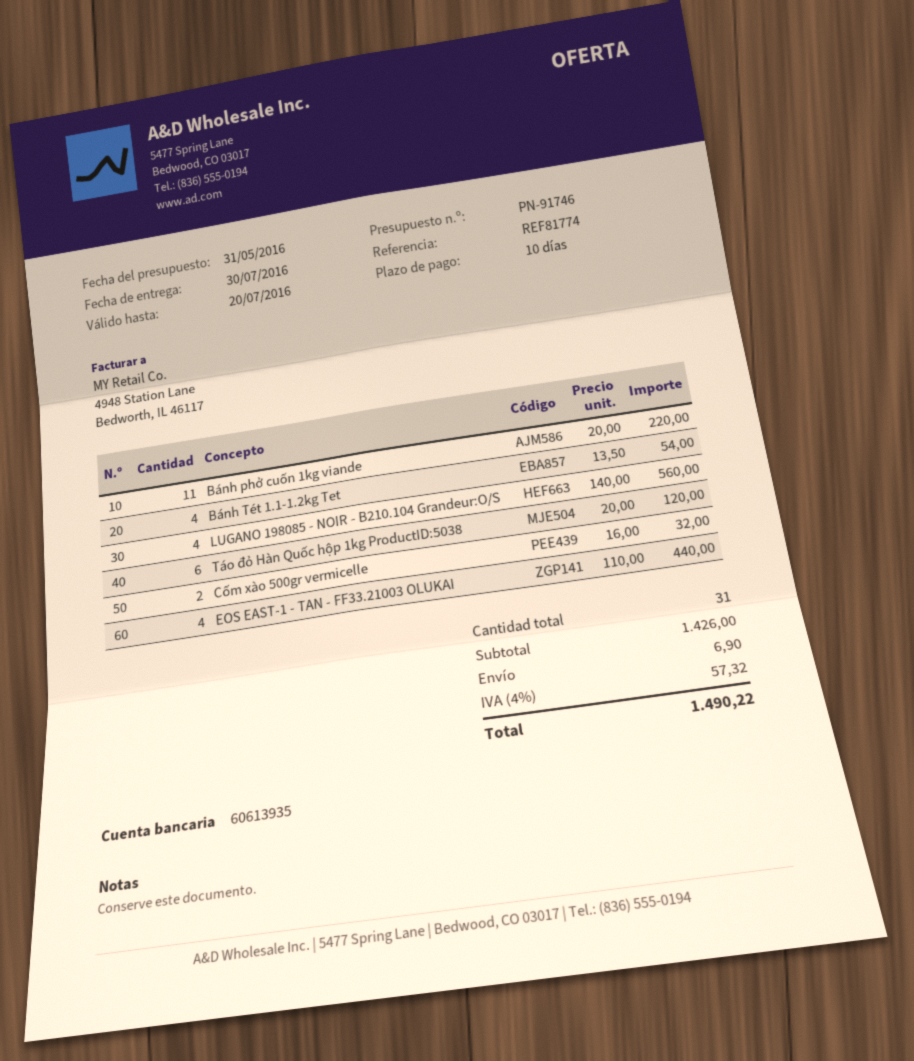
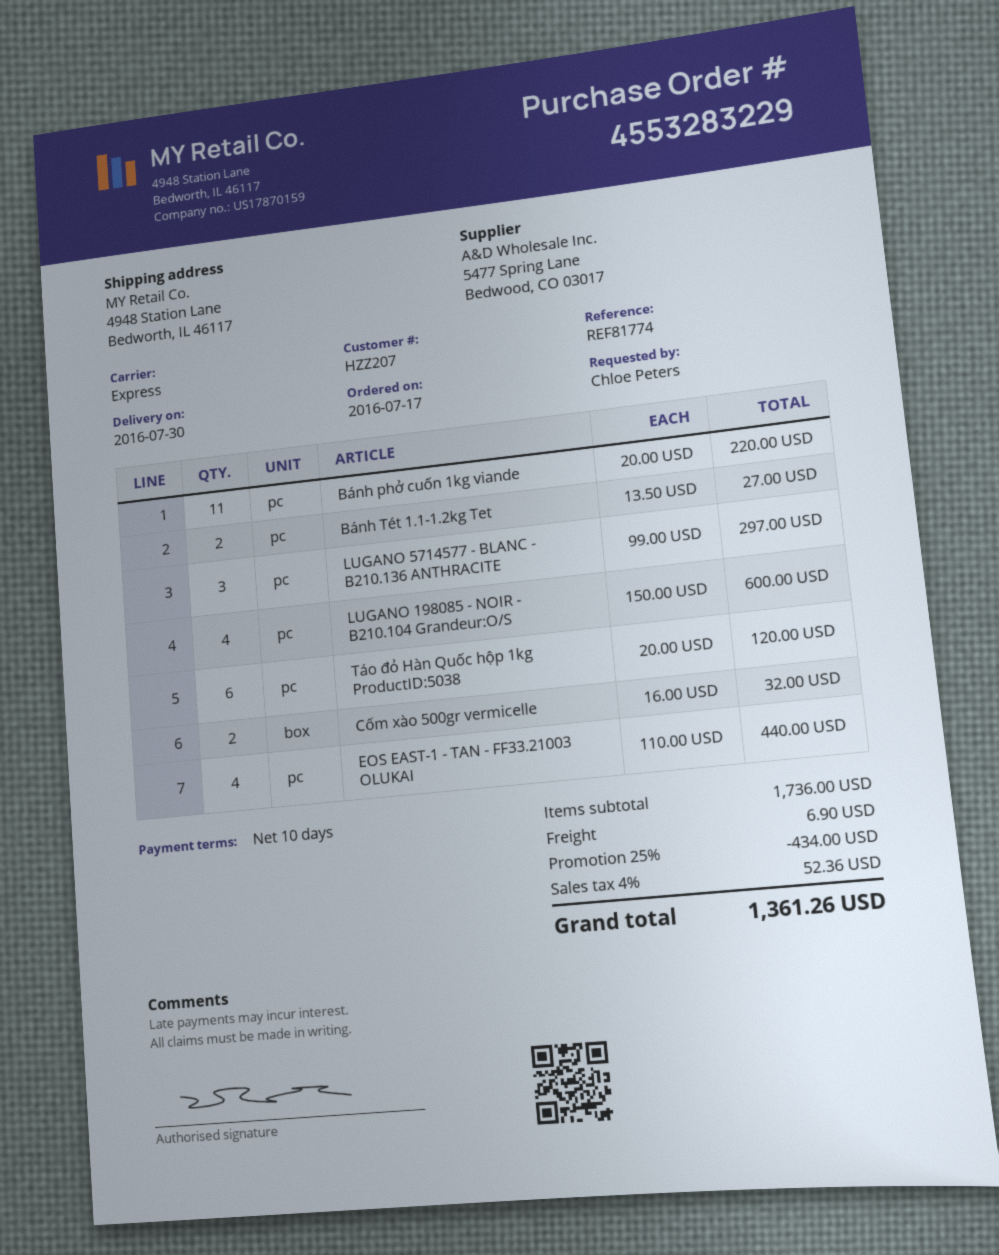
Bánh Tét 1.1-1.2kg Tet: 4 x 13.50 = 54.00 -> 2 x 13.50 = 27.00
LUGANO 198085 - NOIR - B210.104 Grandeur:O/S: 4 x 140.00 = 560.00 -> 4 x 150.00 = 600.00
LUGANO 5714577 - BLANC - B210.136 ANTHRACITE: none -> 3 x 99.00 = 297.00
subtotal: 1426.00 -> 1736.00
discount: none -> 25% = 434.00
tax: 4% = 57.32 -> 4% = 52.36
total: 1490.22 -> 1361.26

